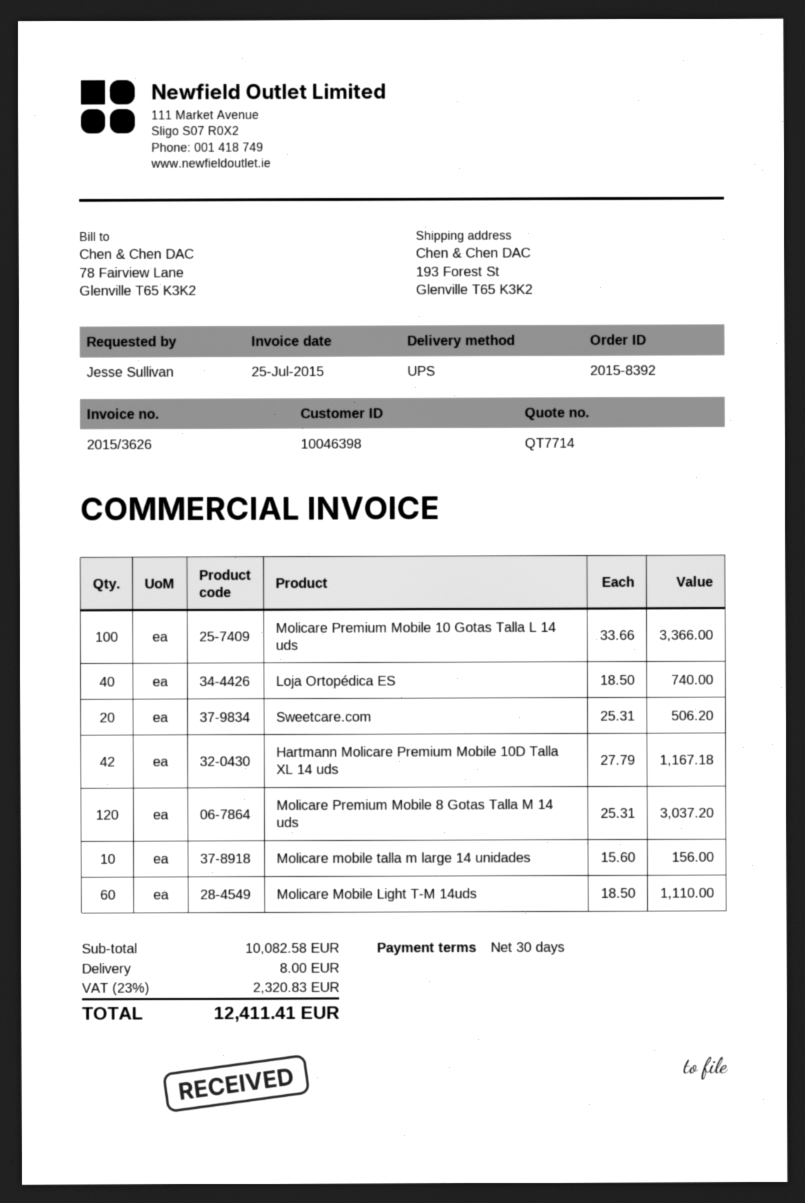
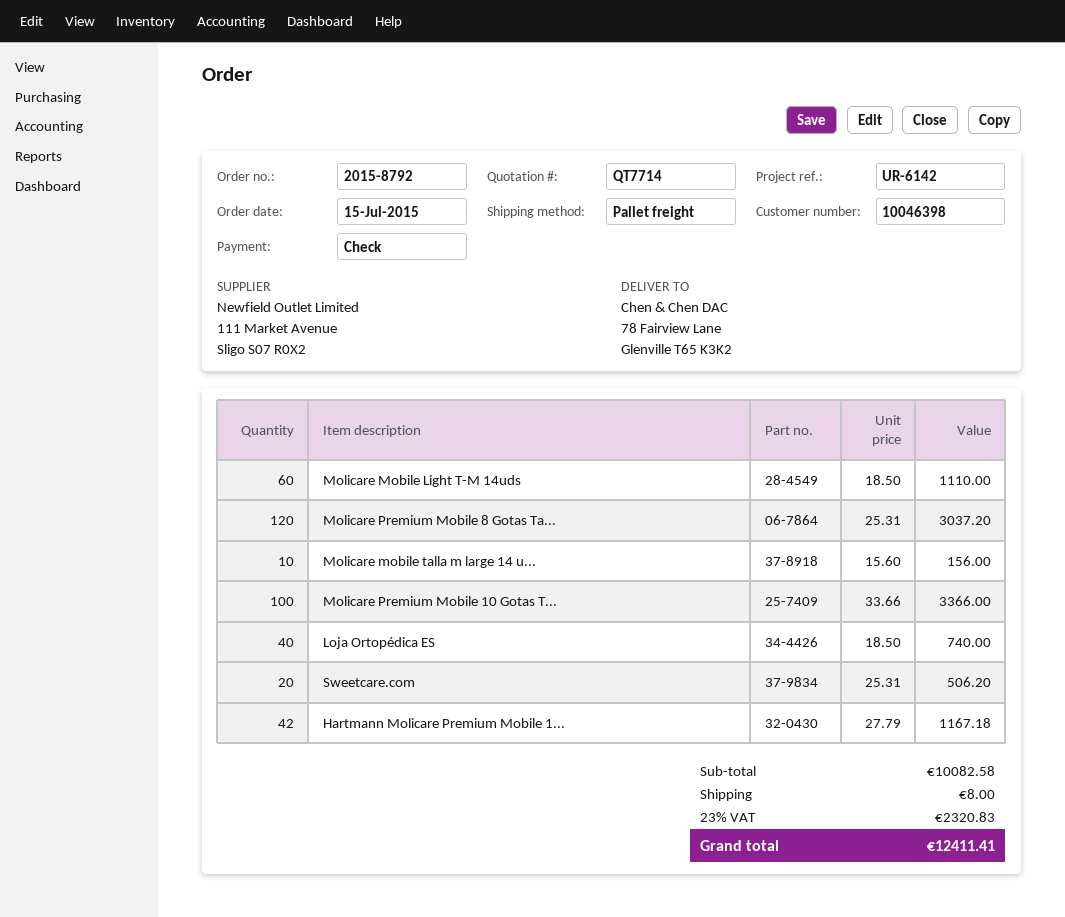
order number: 2015-8392 -> 2015-8792
shipping method: UPS -> pallet freight
ship to: 193 Forest St, Glenville T65 K3K2 -> 78 Fairview Lane, Glenville T65 K3K2

